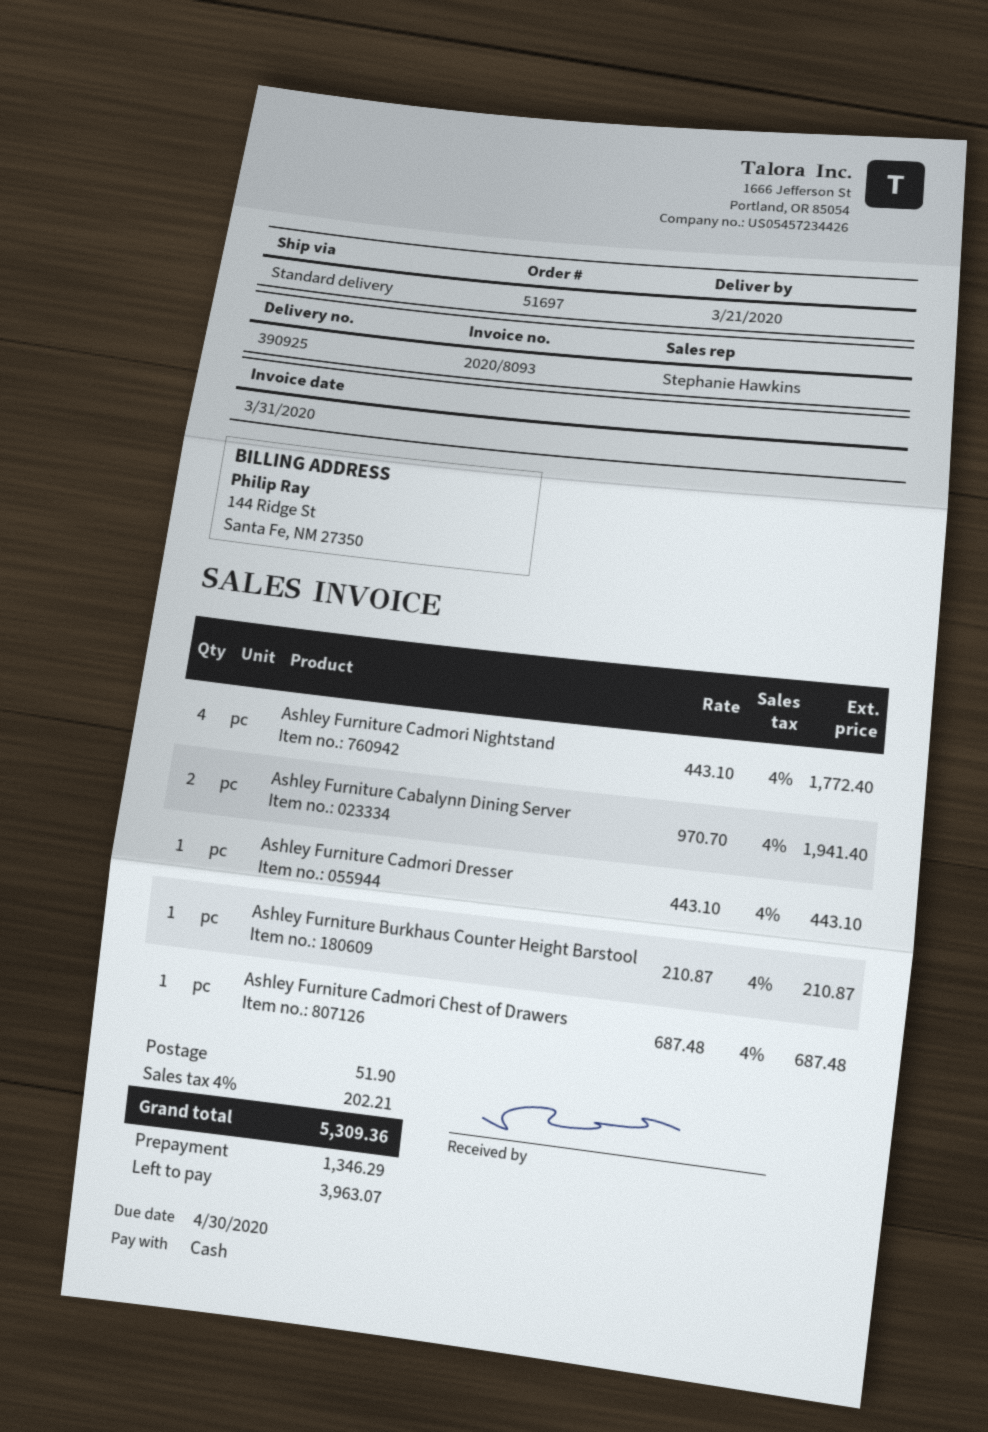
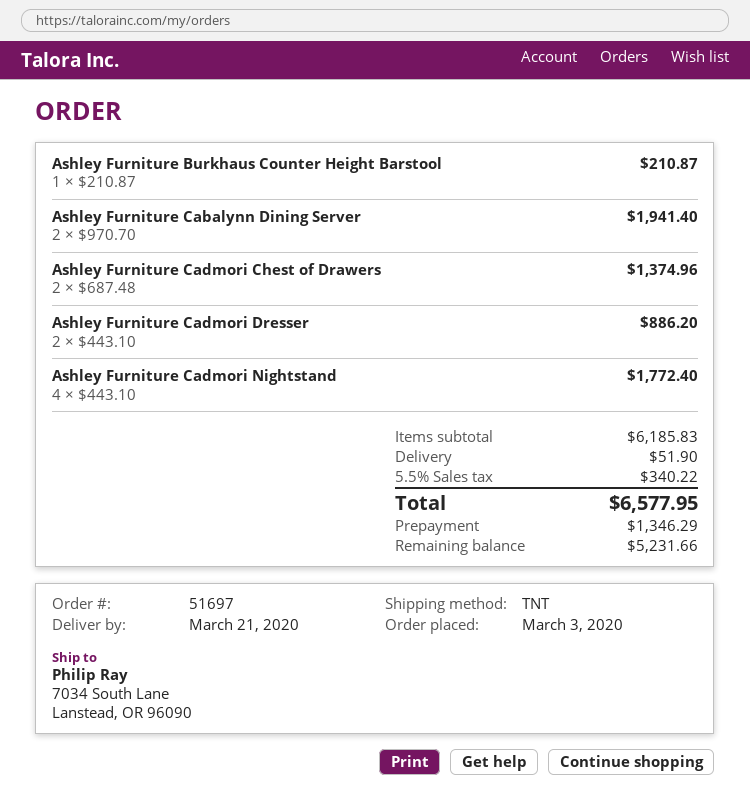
shipping method: standard -> TNT
Ashley Furniture Cadmori Dresser: 1 x 443.10 = 443.10 -> 2 x 443.10 = 886.20
Ashley Furniture Cadmori Chest of Drawers: 1 x 687.48 = 687.48 -> 2 x 687.48 = 1374.96
tax: 4% = 202.21 -> 5.5% = 340.22
total: 5309.36 -> 6577.95
balance: 3963.07 -> 5231.66

